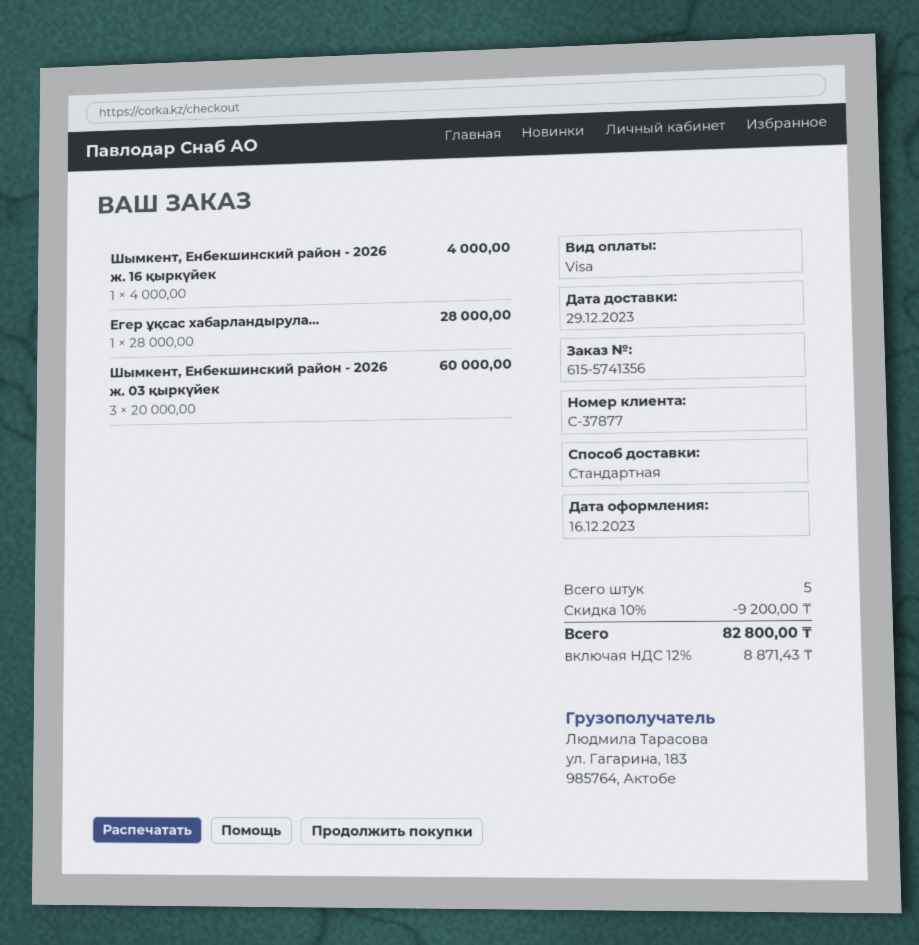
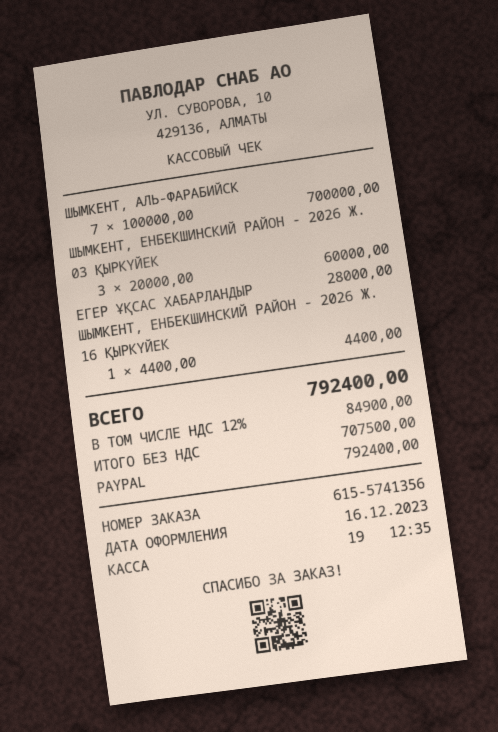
payment method: Visa -> PayPal
Шымкент, Енбекшинский район - 2026 ж. 16 қыркүйек: 1 x 4000.00 = 4000.00 -> 1 x 4400.00 = 4400.00
ШЫМКЕНТ, АЛЬ-ФАРАБИЙСК: none -> 7 x 100000.00 = 700000.00
discount: 10% = 9200.00 -> none
tax: 12% = 8871.43 -> 12% = 84900.00
total: 82800.00 -> 792400.00

